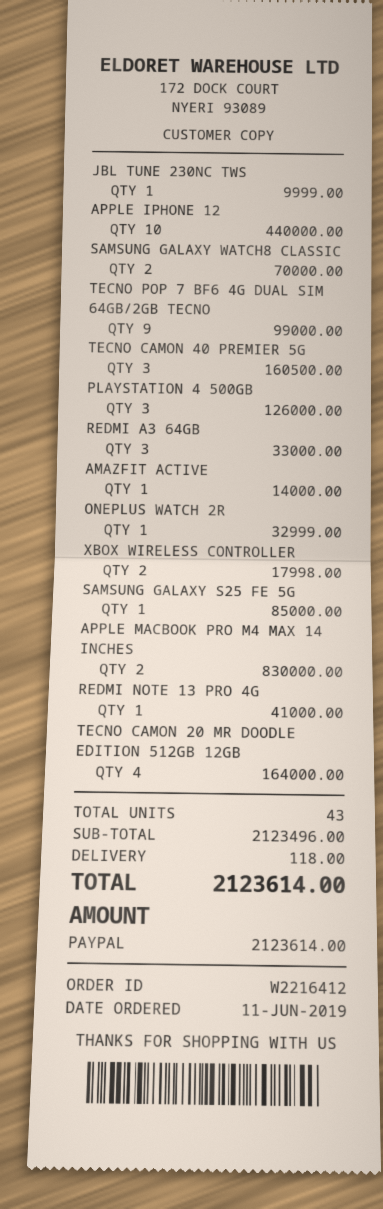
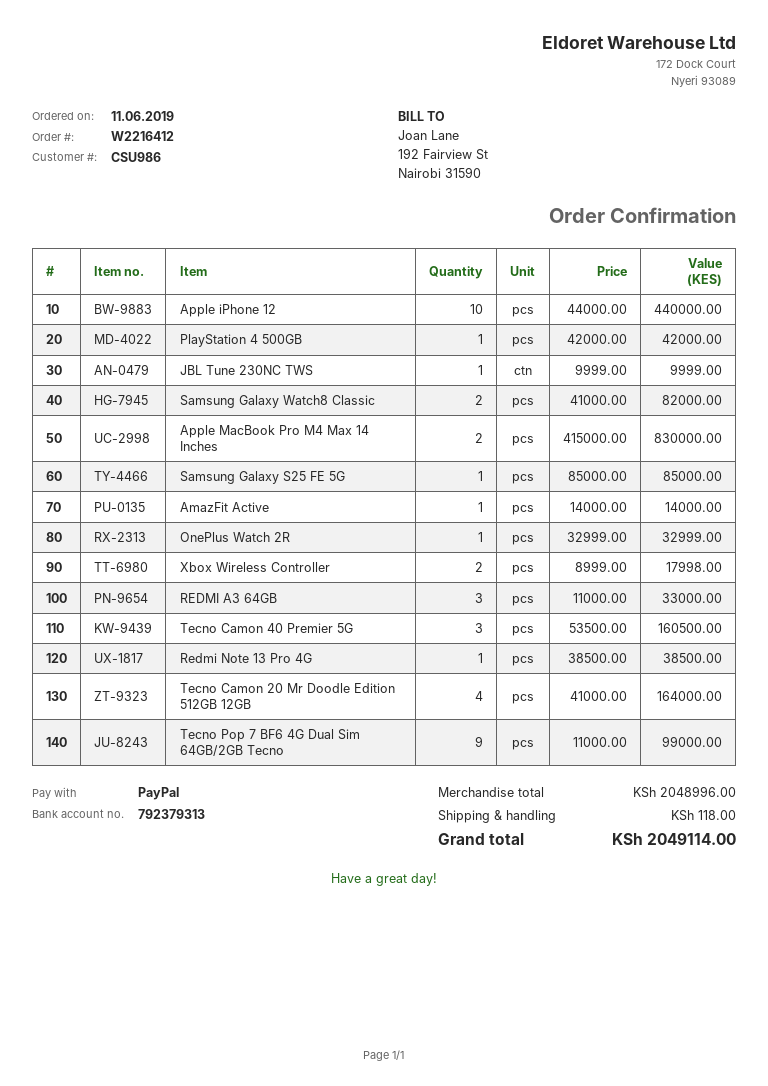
SAMSUNG GALAXY WATCH8 CLASSIC: 2 for 70000.00 -> 2 for 82000.00
PLAYSTATION 4 500GB: 3 for 126000.00 -> 1 for 42000.00
REDMI NOTE 13 PRO 4G: 1 for 41000.00 -> 1 for 38500.00
subtotal: 2123496.00 -> 2048996.00
total: 2123614.00 -> 2049114.00

